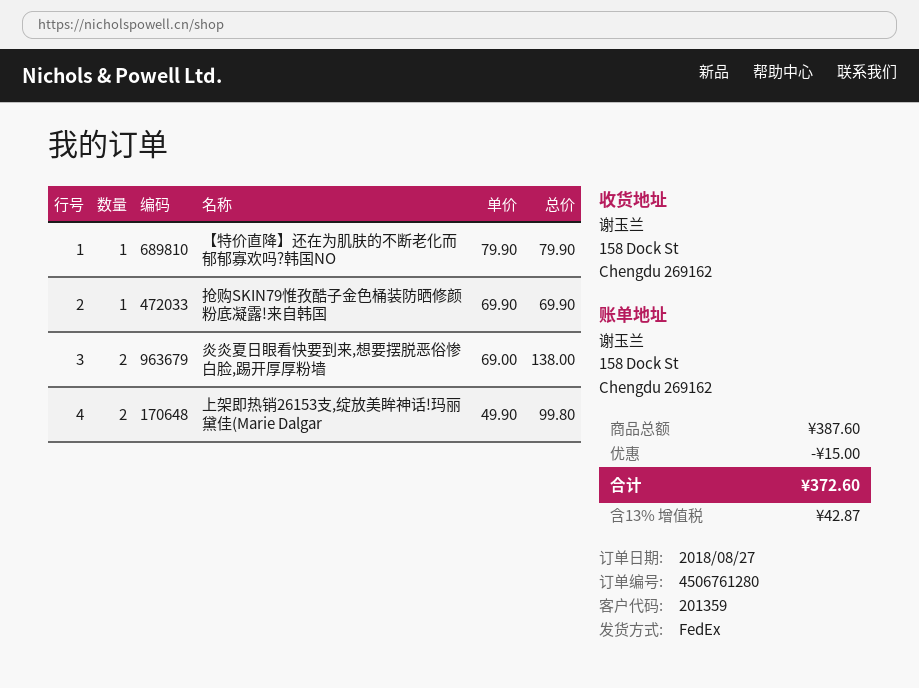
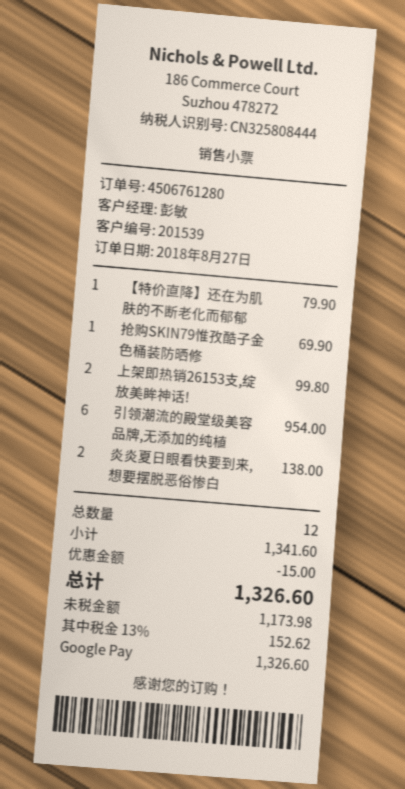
customer number: 201359 -> 201539
引领潮流的殿堂级美容品牌,无添加的纯植: none -> 6 for 954.00
subtotal: 387.60 -> 1341.60
tax: 13% = 42.87 -> 13% = 152.62
total: 372.60 -> 1326.60

